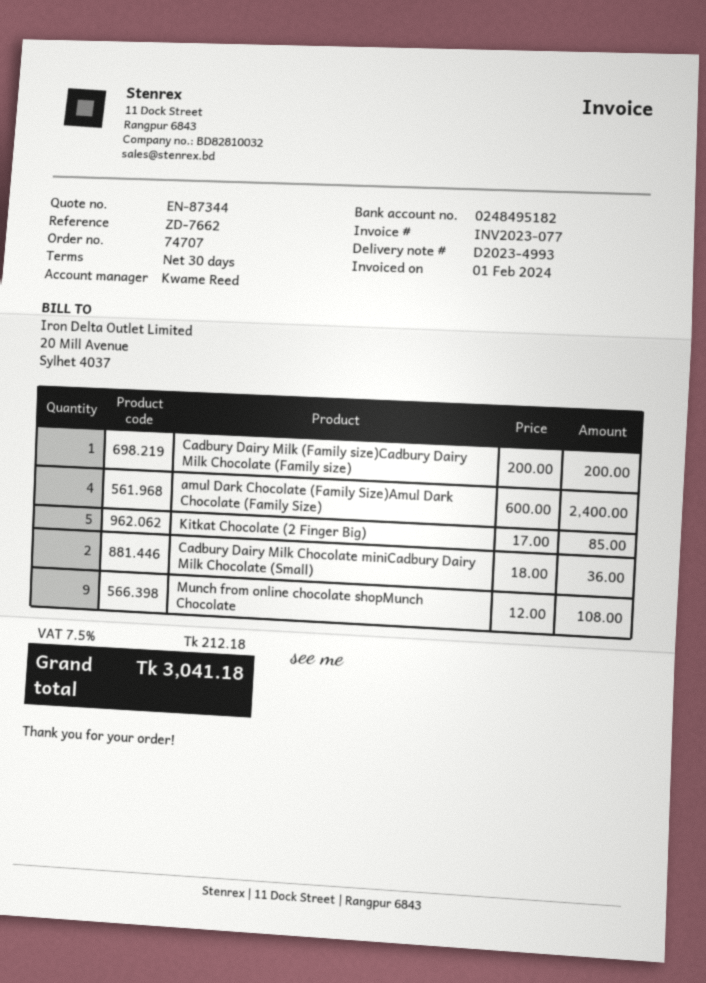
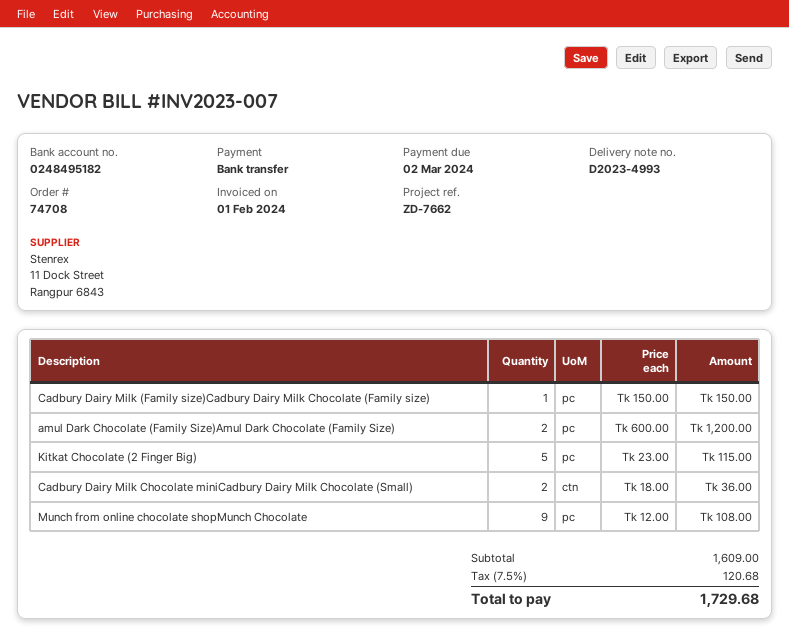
order number: 74707 -> 74708
invoice number: INV2023-077 -> INV2023-007
Cadbury Dairy Milk (Family size)Cadbury Dairy Milk Chocolate (Family size): 1 x 200.00 = 200.00 -> 1 x 150.00 = 150.00
amul Dark Chocolate (Family Size)Amul Dark Chocolate (Family Size): 4 x 600.00 = 2400.00 -> 2 x 600.00 = 1200.00
Kitkat Chocolate (2 Finger Big): 5 x 17.00 = 85.00 -> 5 x 23.00 = 115.00
tax: 7.5% = 212.18 -> 7.5% = 120.68
total: 3041.18 -> 1729.68

